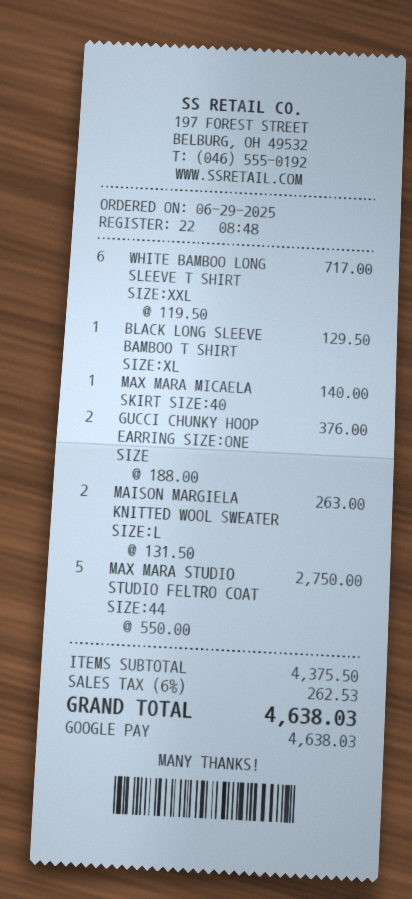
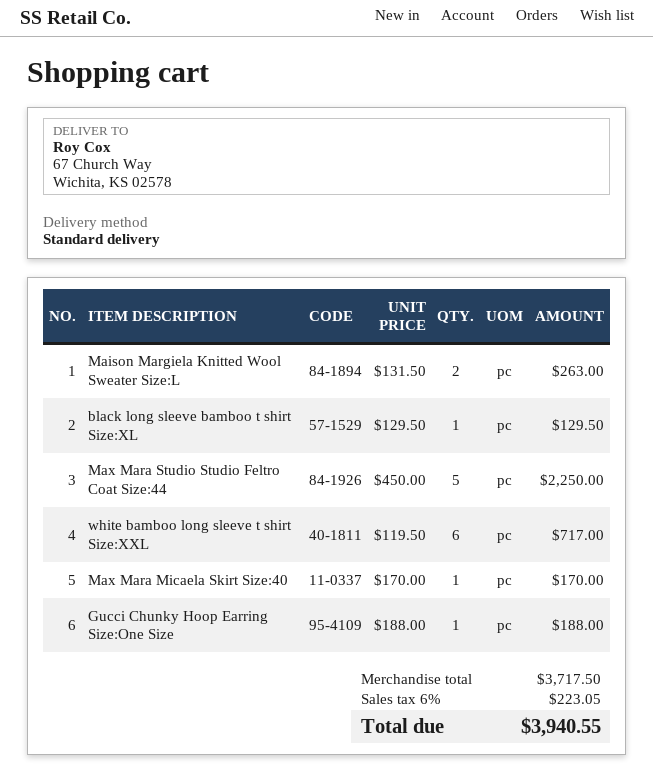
MAX MARA MICAELA SKIRT SIZE:40: 1 x 140.00 = 140.00 -> 1 x 170.00 = 170.00
GUCCI CHUNKY HOOP EARRING SIZE:ONE SIZE: 2 x 188.00 = 376.00 -> 1 x 188.00 = 188.00
MAX MARA STUDIO STUDIO FELTRO COAT SIZE:44: 5 x 550.00 = 2750.00 -> 5 x 450.00 = 2250.00
subtotal: 4375.50 -> 3717.50
tax: 6% = 262.53 -> 6% = 223.05
total: 4638.03 -> 3940.55

